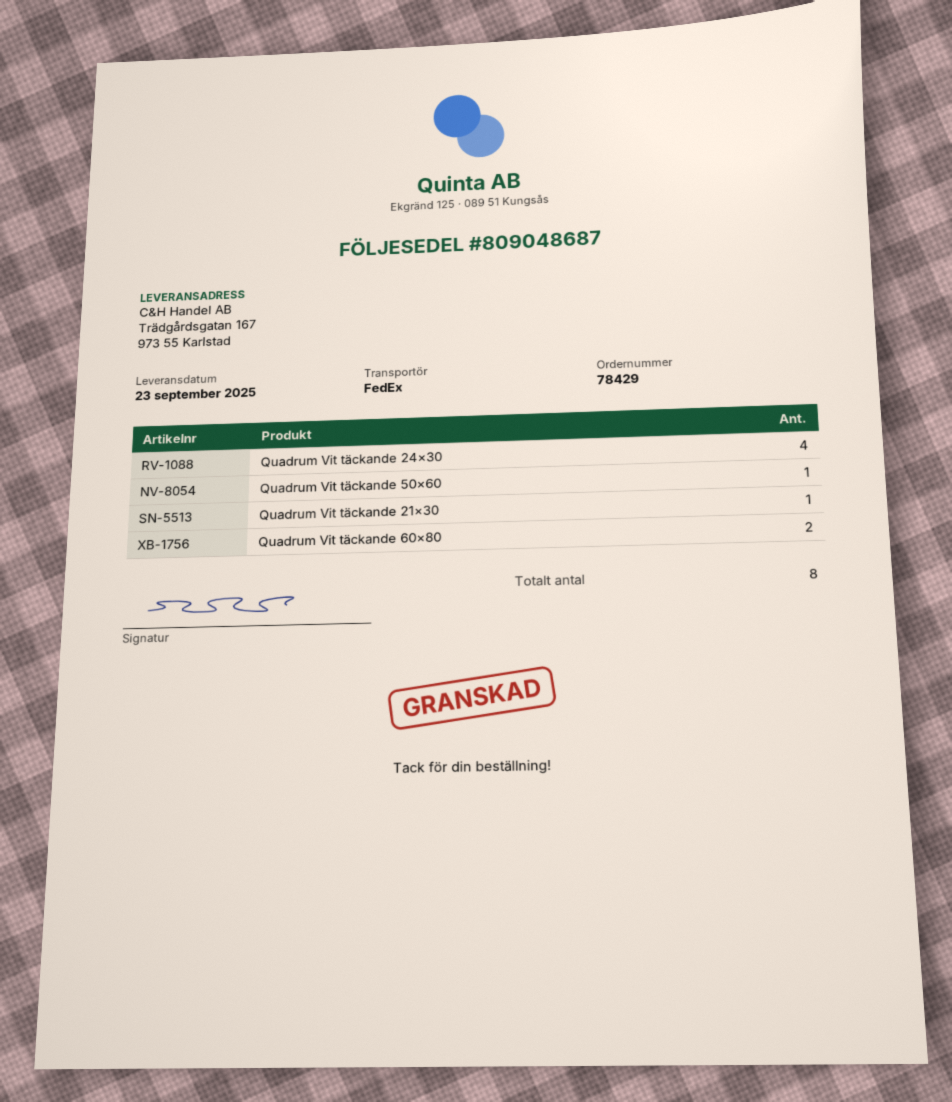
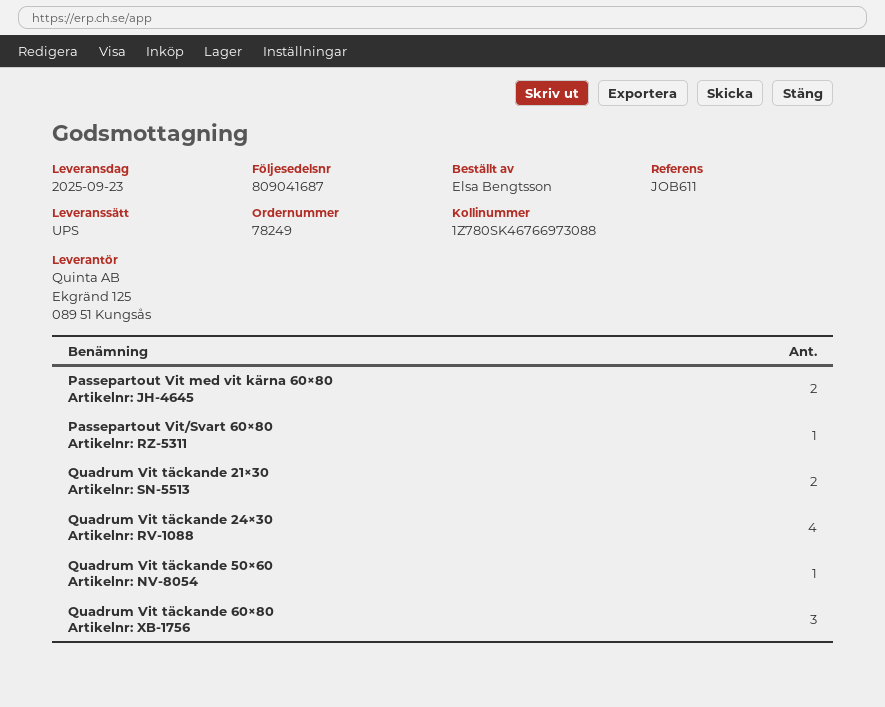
order number: 78429 -> 78249
delivery note number: 809048687 -> 809041687
shipping method: FedEx -> UPS
Quadrum Vit täckande 21×30: 1 -> 2
Quadrum Vit täckande 60×80: 2 -> 3
Passepartout Vit med vit kärna 60×80: none -> 2
Passepartout Vit/Svart 60×80: none -> 1

